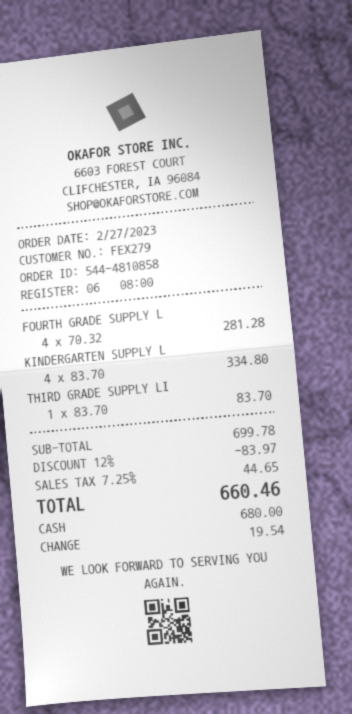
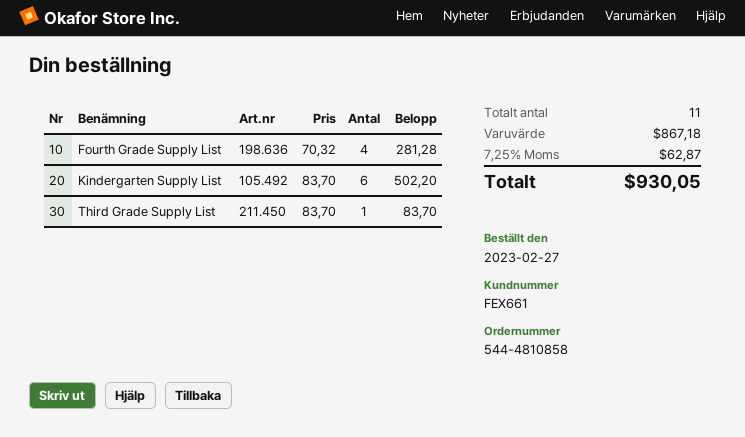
customer number: FEX279 -> FEX661
KINDERGARTEN SUPPLY L: 4 x 83.70 = 334.80 -> 6 x 83.70 = 502.20
subtotal: 699.78 -> 867.18
discount: 12% = 83.97 -> none
tax: 7.25% = 44.65 -> 7.25% = 62.87
total: 660.46 -> 930.05

